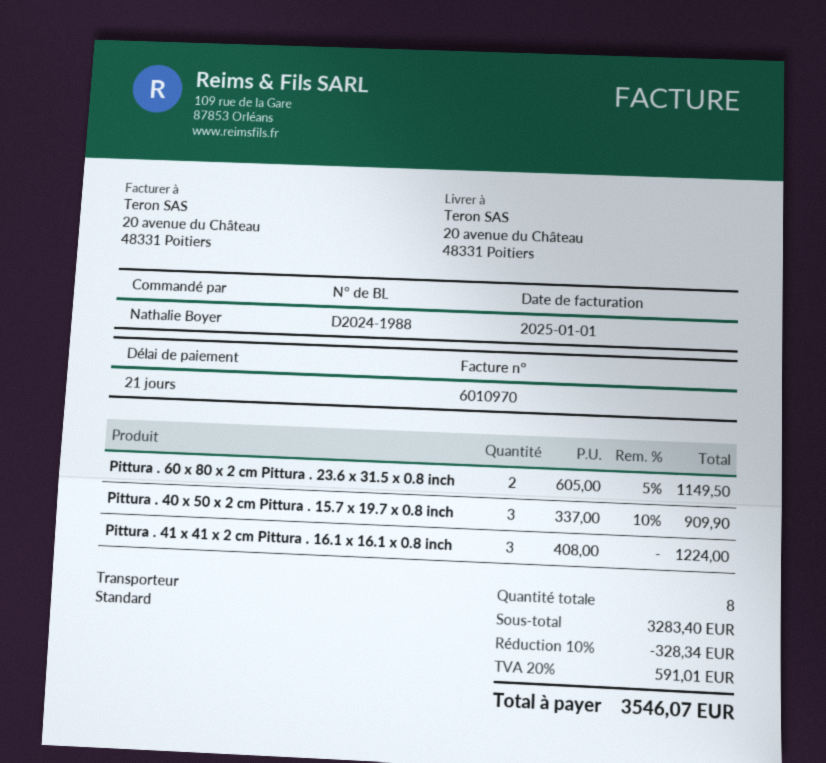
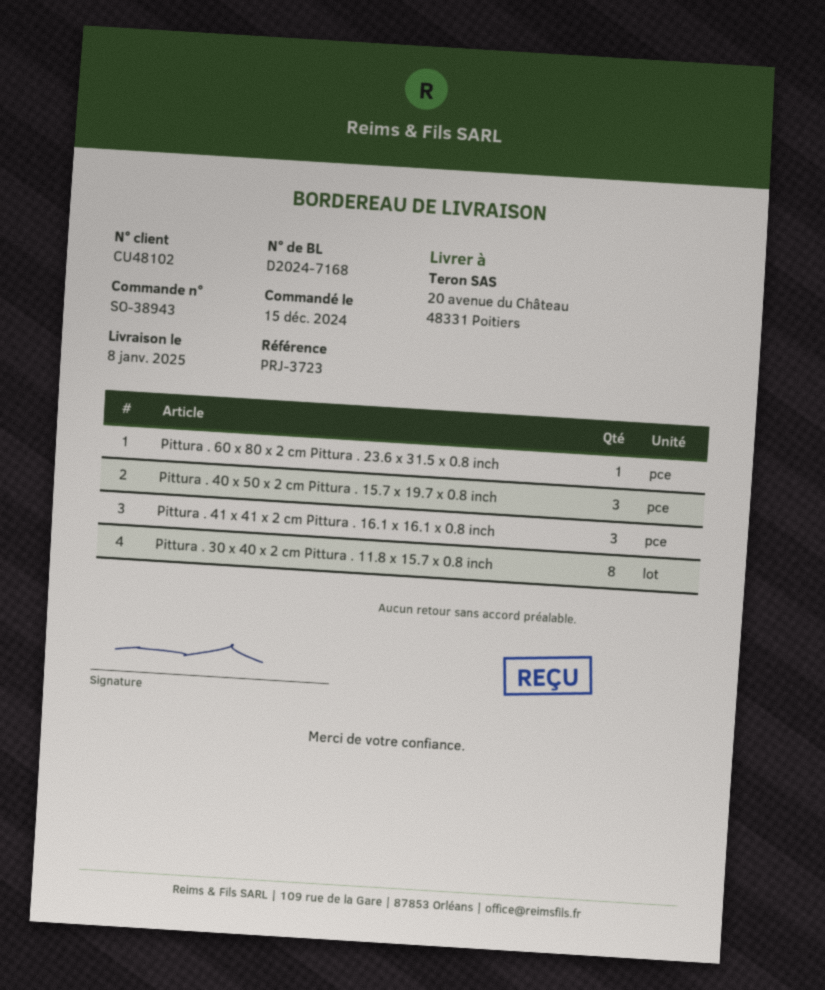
delivery note number: D2024-1988 -> D2024-7168
Pittura . 60 x 80 x 2 cm Pittura . 23.6 x 31.5 x 0.8 inch: 2 -> 1
Pittura . 30 x 40 x 2 cm Pittura . 11.8 x 15.7 x 0.8 inch: none -> 8

